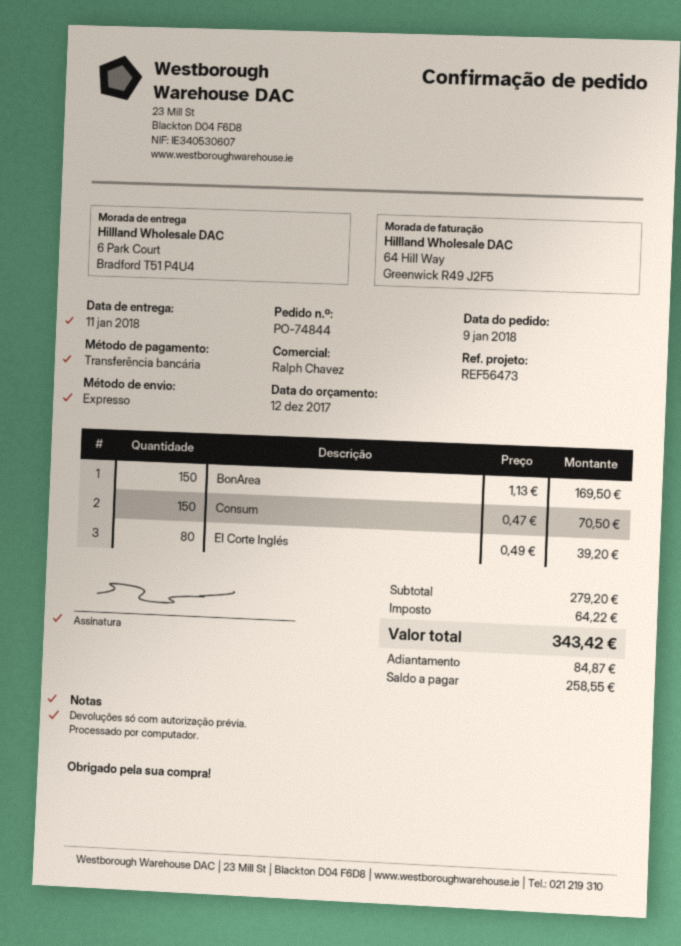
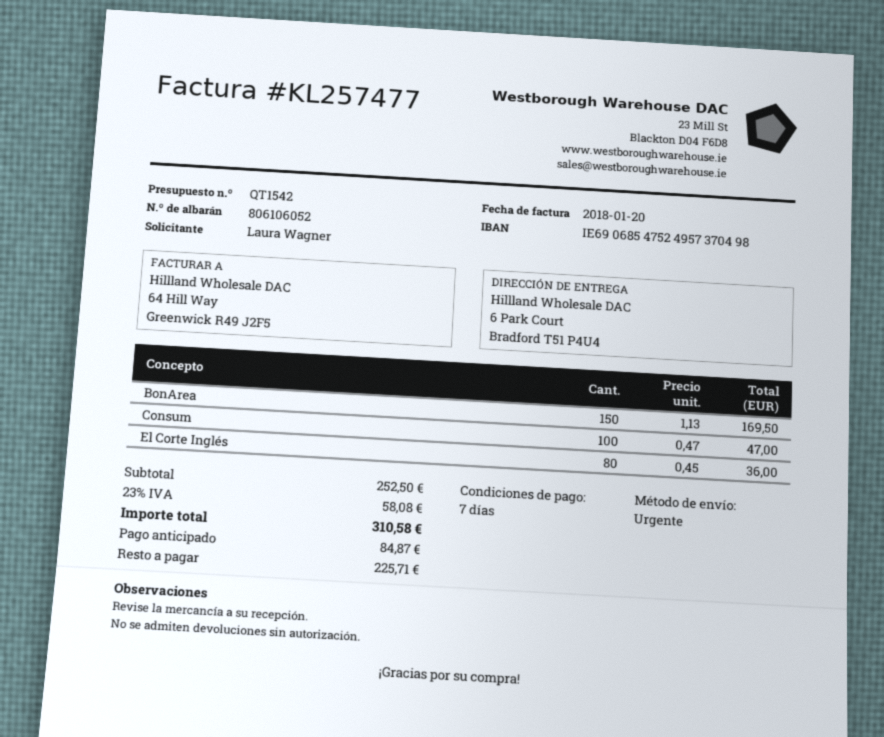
Consum: 150 x 0.47 = 70.50 -> 100 x 0.47 = 47.00
El Corte Inglés: 80 x 0.49 = 39.20 -> 80 x 0.45 = 36.00
subtotal: 279.20 -> 252.50
tax: 64.22 -> 58.08
total: 343.42 -> 310.58
balance: 258.55 -> 225.71

